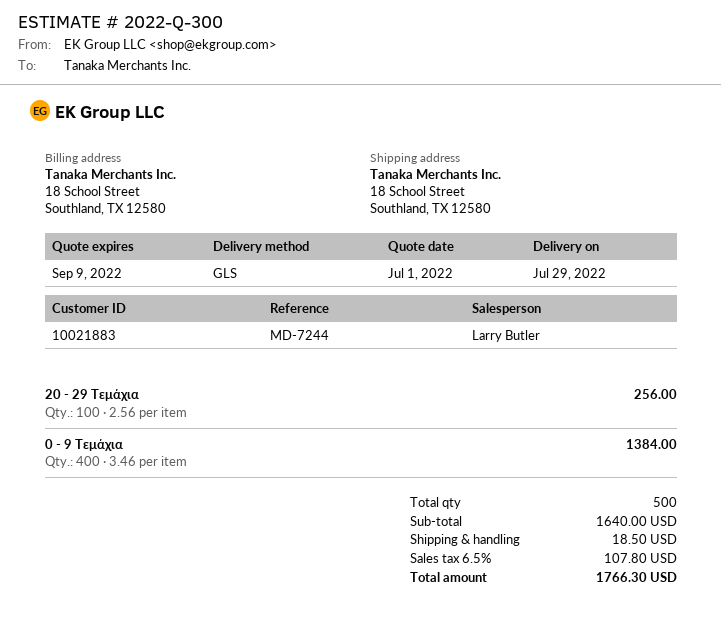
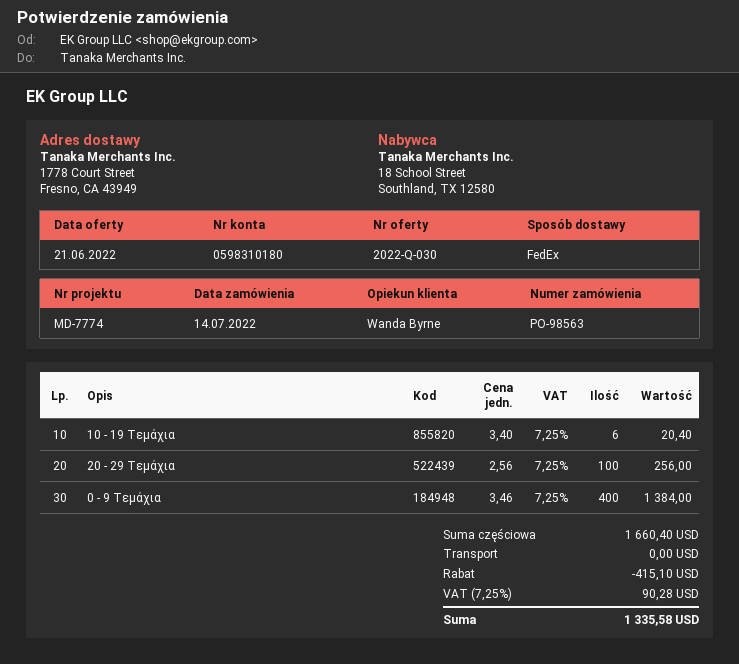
quote number: 2022-Q-300 -> 2022-Q-030
quote date: 2022-07-01 -> 2022-06-21
reference: MD-7244 -> MD-7774
sales rep: Larry Butler -> Wanda Byrne
shipping method: GLS -> FedEx
ship to: 18 School Street, Southland, TX 12580 -> 1778 Court Street, Fresno, CA 43949
10 - 19 Τεμάχια: none -> 6 x 3.40 = 20.40
subtotal: 1640.00 -> 1660.40
discount: none -> 415.10
shipping: 18.50 -> 0.00
tax: 6.5% = 107.80 -> 7.25% = 90.28
total: 1766.30 -> 1335.58

